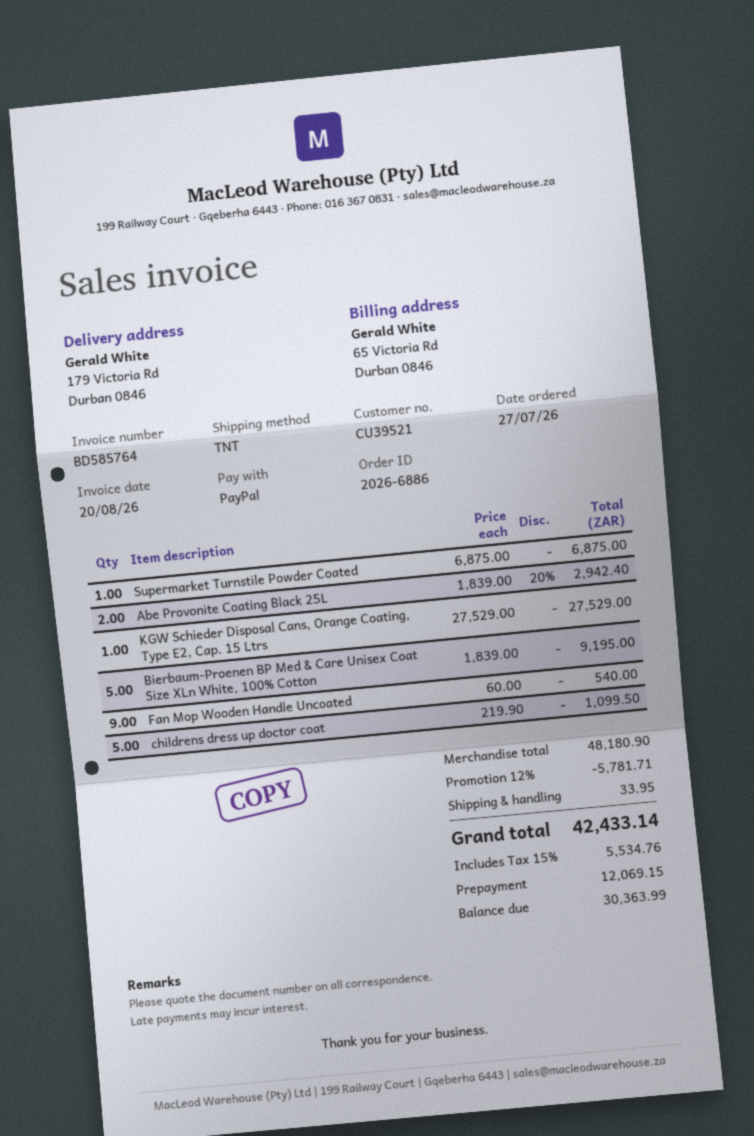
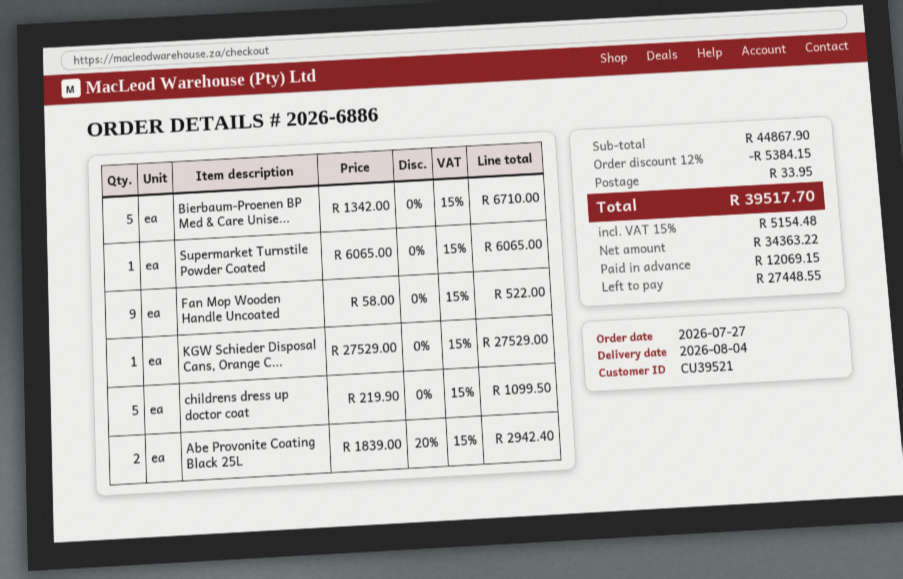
Supermarket Turnstile Powder Coated: 1 x 6875.00 = 6875.00 -> 1 x 6065.00 = 6065.00
Bierbaum-Proenen BP Med & Care Unisex Coat Size XLn White, 100% Cotton: 5 x 1839.00 = 9195.00 -> 5 x 1342.00 = 6710.00
Fan Mop Wooden Handle Uncoated: 9 x 60.00 = 540.00 -> 9 x 58.00 = 522.00
subtotal: 48180.90 -> 44867.90
discount: 12% = 5781.71 -> 12% = 5384.15
tax: 15% = 5534.76 -> 15% = 5154.48
total: 42433.14 -> 39517.70
balance: 30363.99 -> 27448.55

